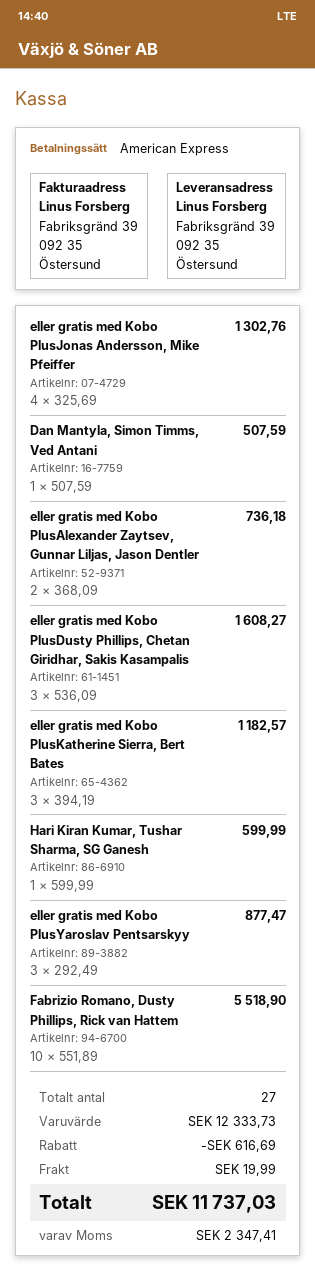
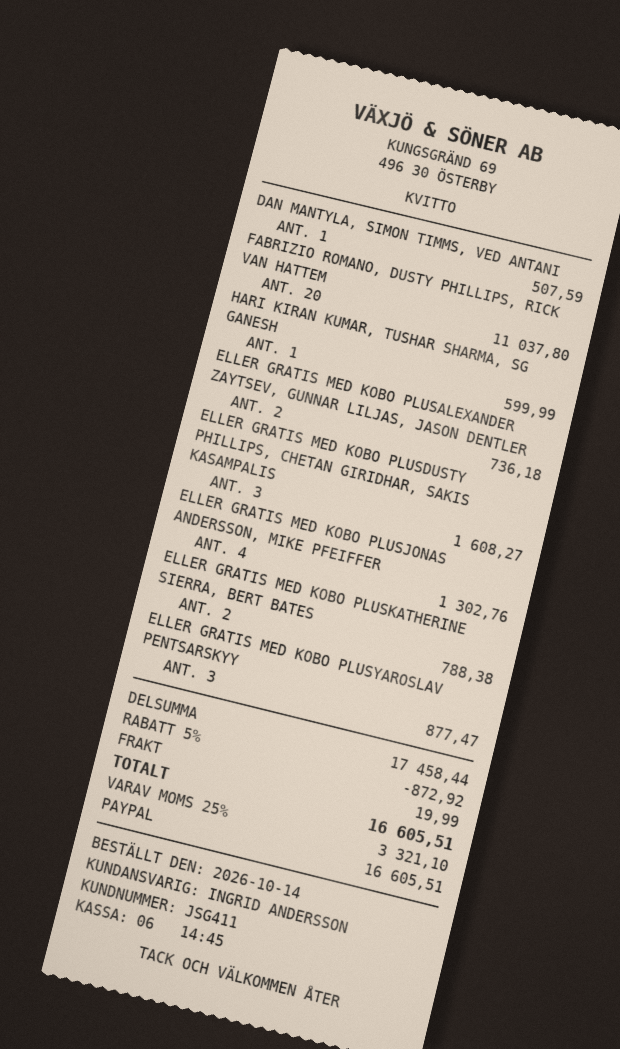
payment method: American Express -> PayPal
eller gratis med Kobo PlusKatherine Sierra, Bert Bates: 3 for 1182.57 -> 2 for 788.38
Fabrizio Romano, Dusty Phillips, Rick van Hattem: 10 for 5518.90 -> 20 for 11037.80
subtotal: 12333.73 -> 17458.44
discount: 616.69 -> 872.92
tax: 2347.41 -> 3321.10
total: 11737.03 -> 16605.51

